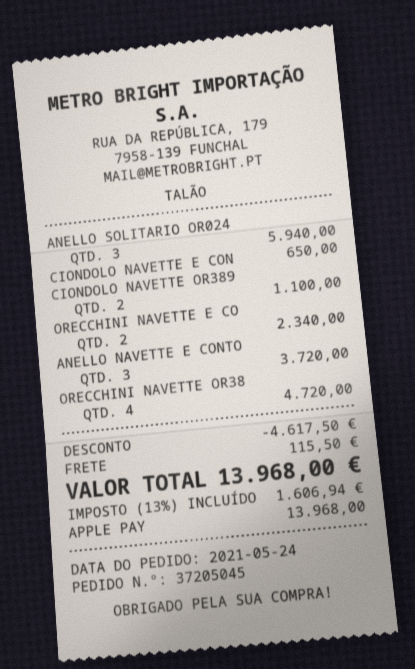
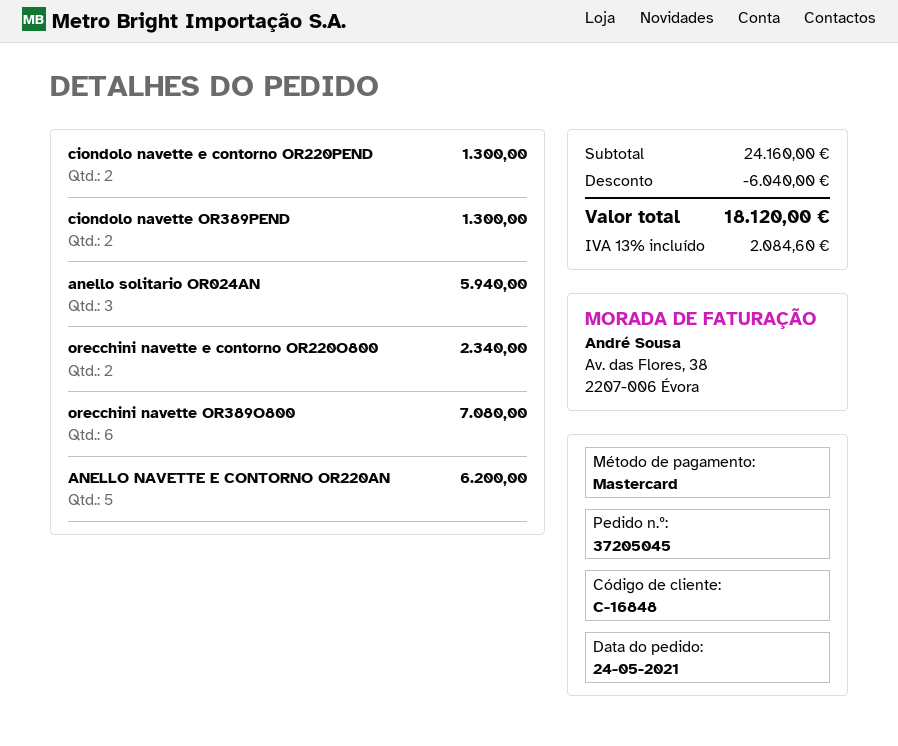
payment method: Apple Pay -> Mastercard
CIONDOLO NAVETTE E CON: 1 for 650.00 -> 2 for 1300.00
CIONDOLO NAVETTE OR389: 2 for 1100.00 -> 2 for 1300.00
ANELLO NAVETTE E CONTO: 3 for 3720.00 -> 5 for 6200.00
ORECCHINI NAVETTE OR38: 4 for 4720.00 -> 6 for 7080.00
discount: 4617.50 -> 6040.00
shipping: 115.50 -> none
tax: 13% = 1606.94 -> 13% = 2084.60
total: 13968.00 -> 18120.00

